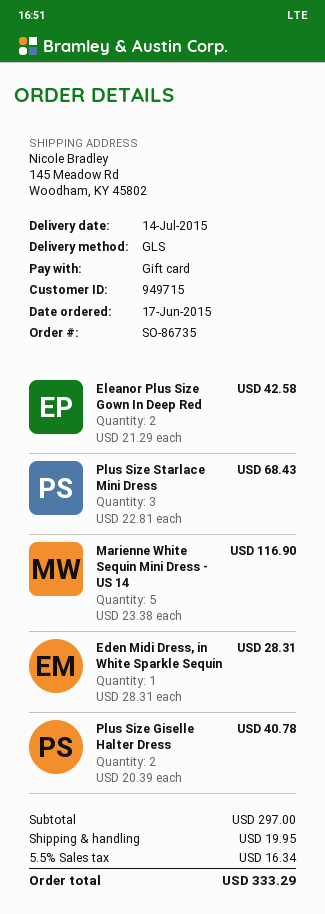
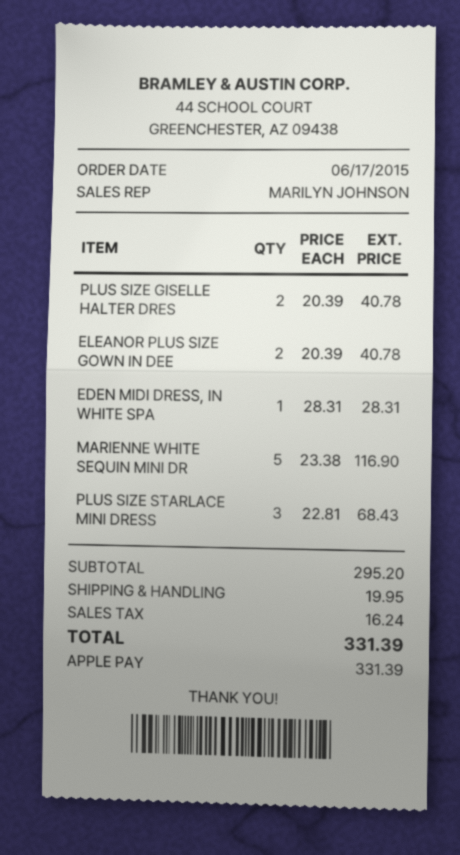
payment method: gift card -> Apple Pay
Eleanor Plus Size Gown In Deep Red: 2 x 21.29 = 42.58 -> 2 x 20.39 = 40.78
subtotal: 297.00 -> 295.20
tax: 16.34 -> 16.24
total: 333.29 -> 331.39

